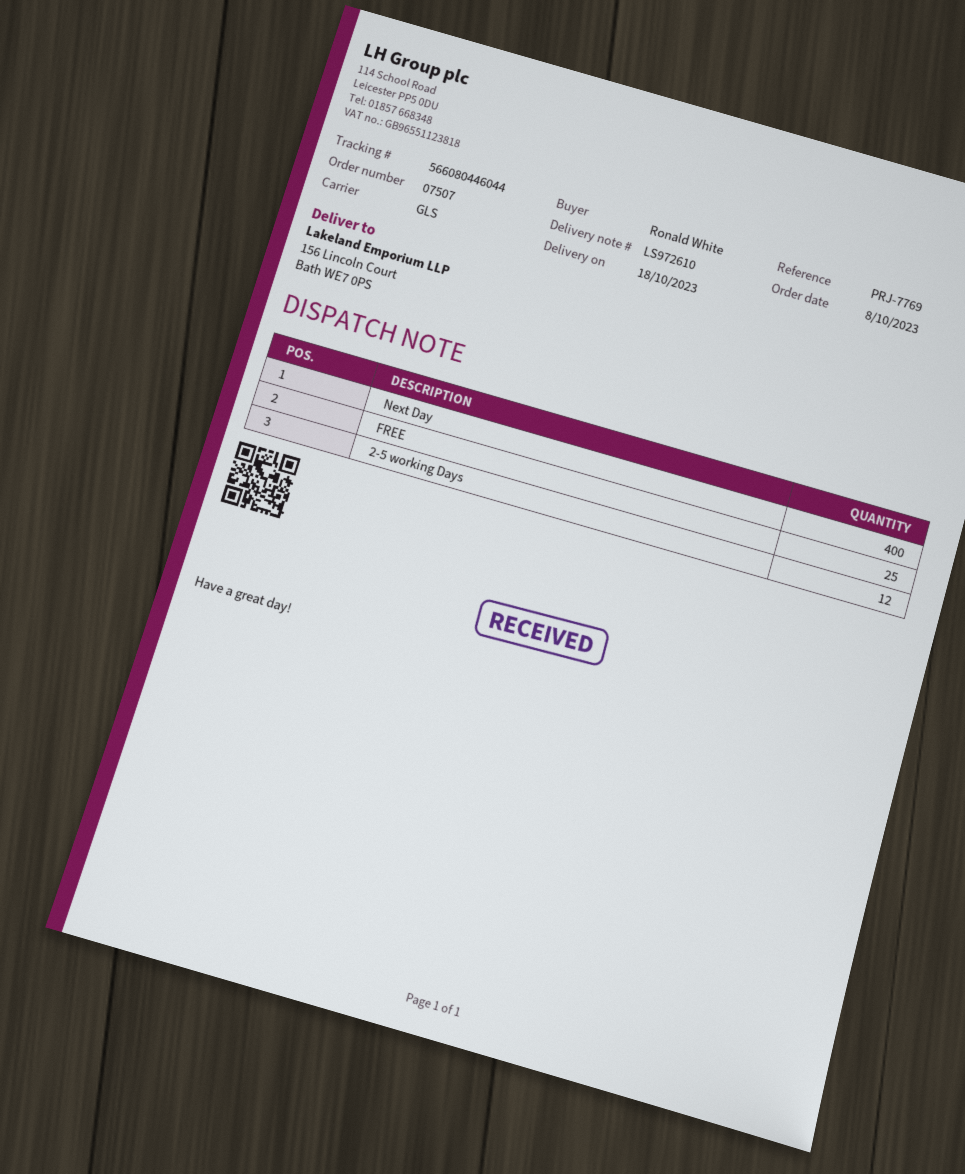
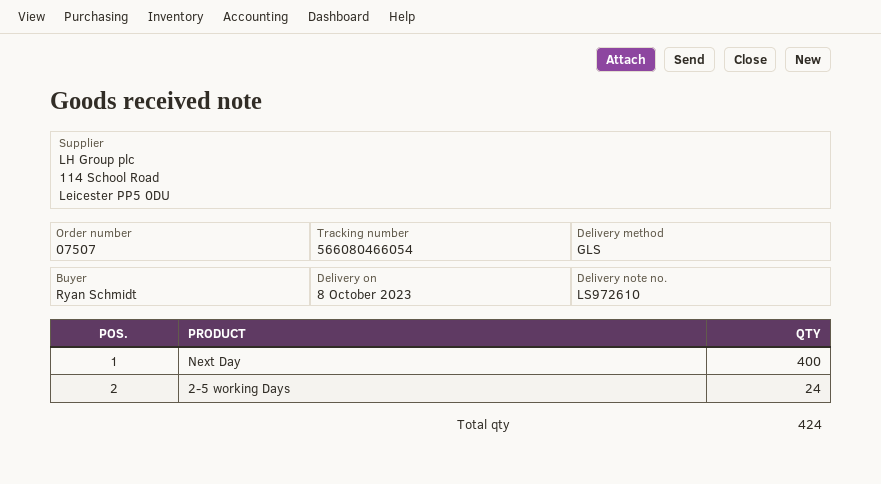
delivery date: 2023-10-18 -> 2023-10-08
ordered by: Ronald White -> Ryan Schmidt
tracking number: 566080446044 -> 566080466054
FREE: 25 -> none
2-5 working Days: 12 -> 24

